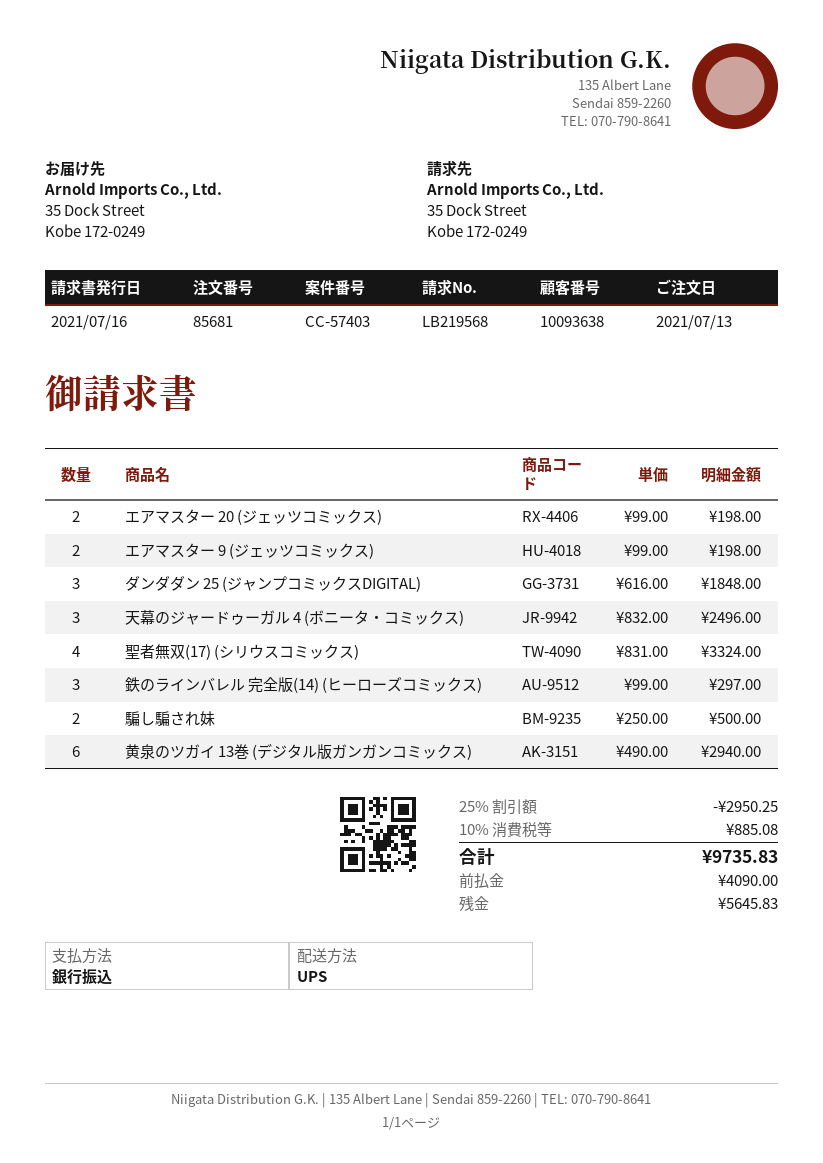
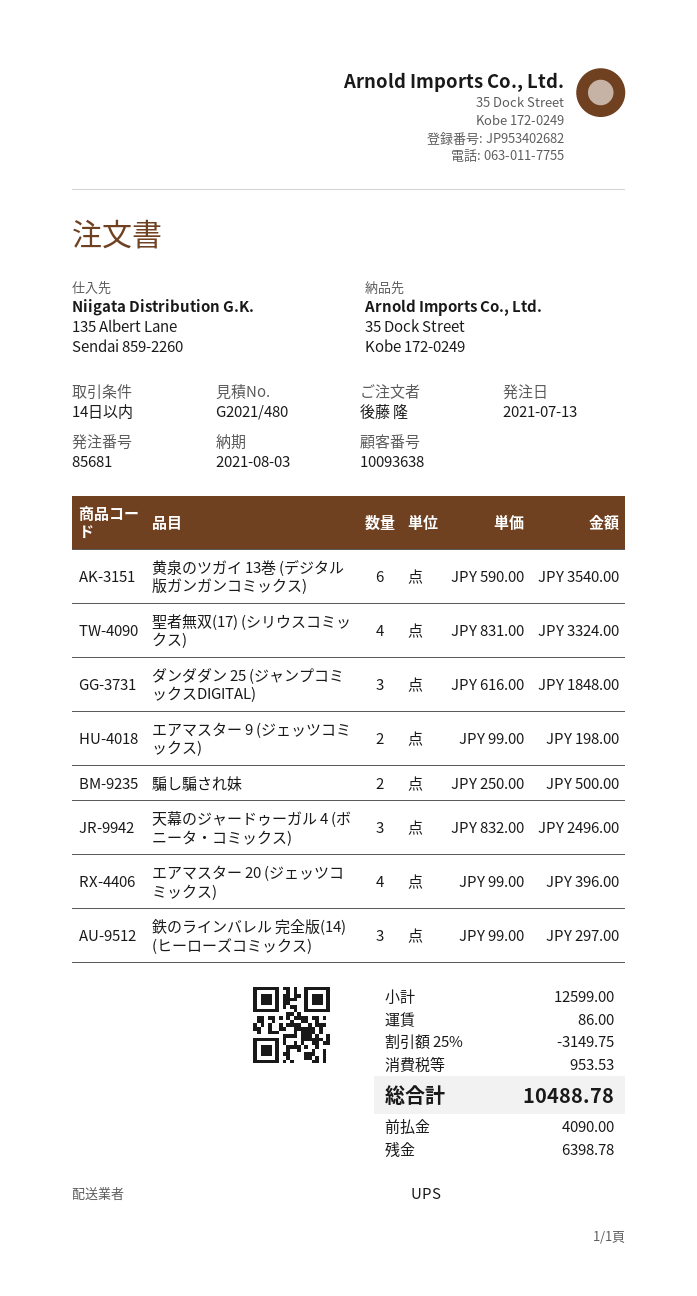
エアマスター 20 (ジェッツコミックス): 2 x 99.00 = 198.00 -> 4 x 99.00 = 396.00
黄泉のツガイ 13巻 (デジタル版ガンガンコミックス): 6 x 490.00 = 2940.00 -> 6 x 590.00 = 3540.00
discount: 25% = 2950.25 -> 25% = 3149.75
shipping: none -> 86.00
tax: 885.08 -> 953.53
total: 9735.83 -> 10488.78
balance: 5645.83 -> 6398.78

